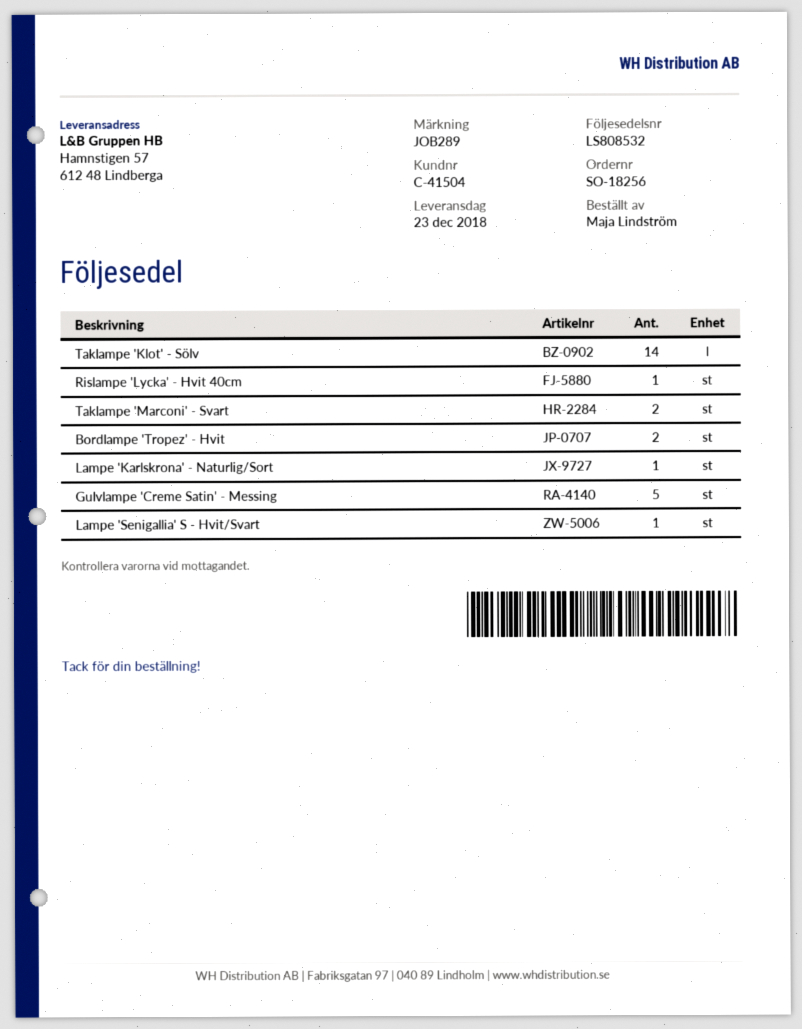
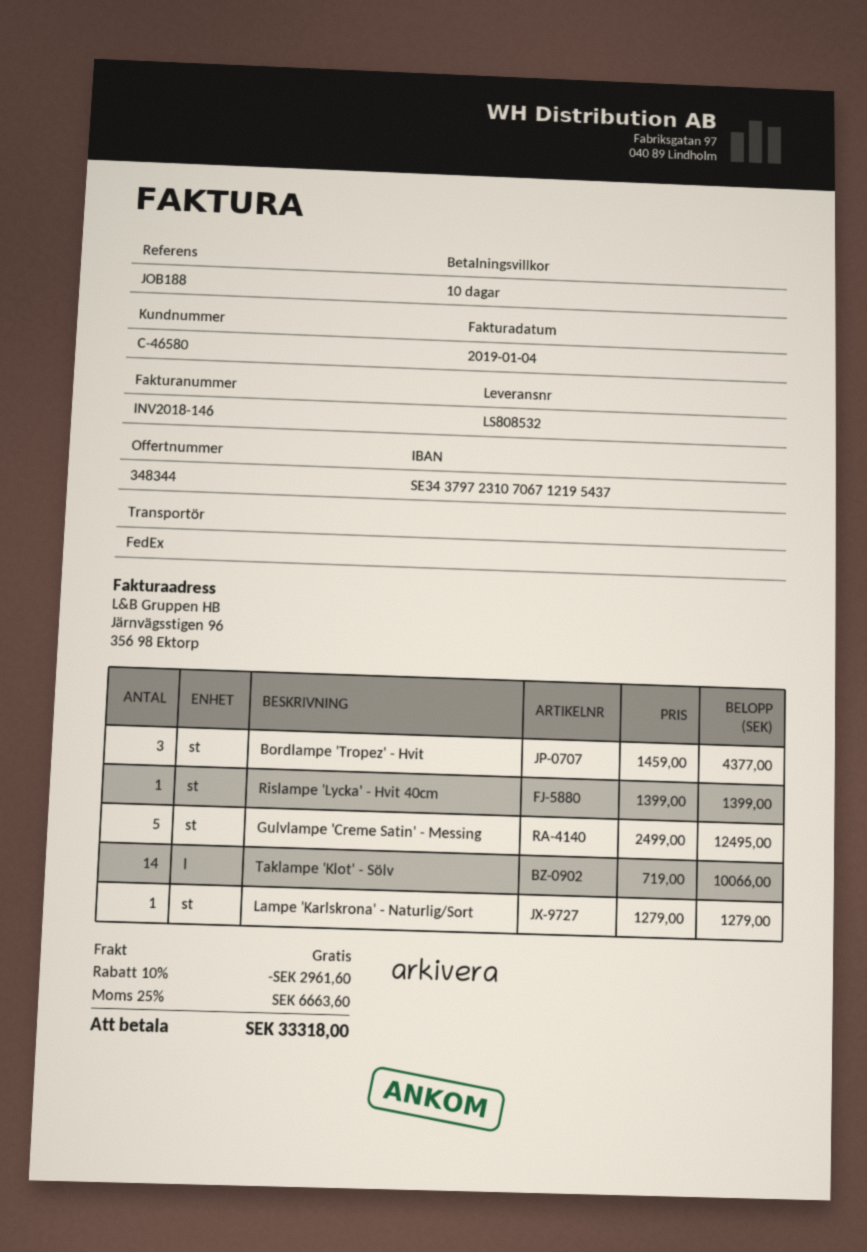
customer number: C-41504 -> C-46580
reference: JOB289 -> JOB188
Taklampe 'Marconi' - Svart: 2 -> none
Bordlampe 'Tropez' - Hvit: 2 -> 3
Lampe 'Senigallia' S - Hvit/Svart: 1 -> none

